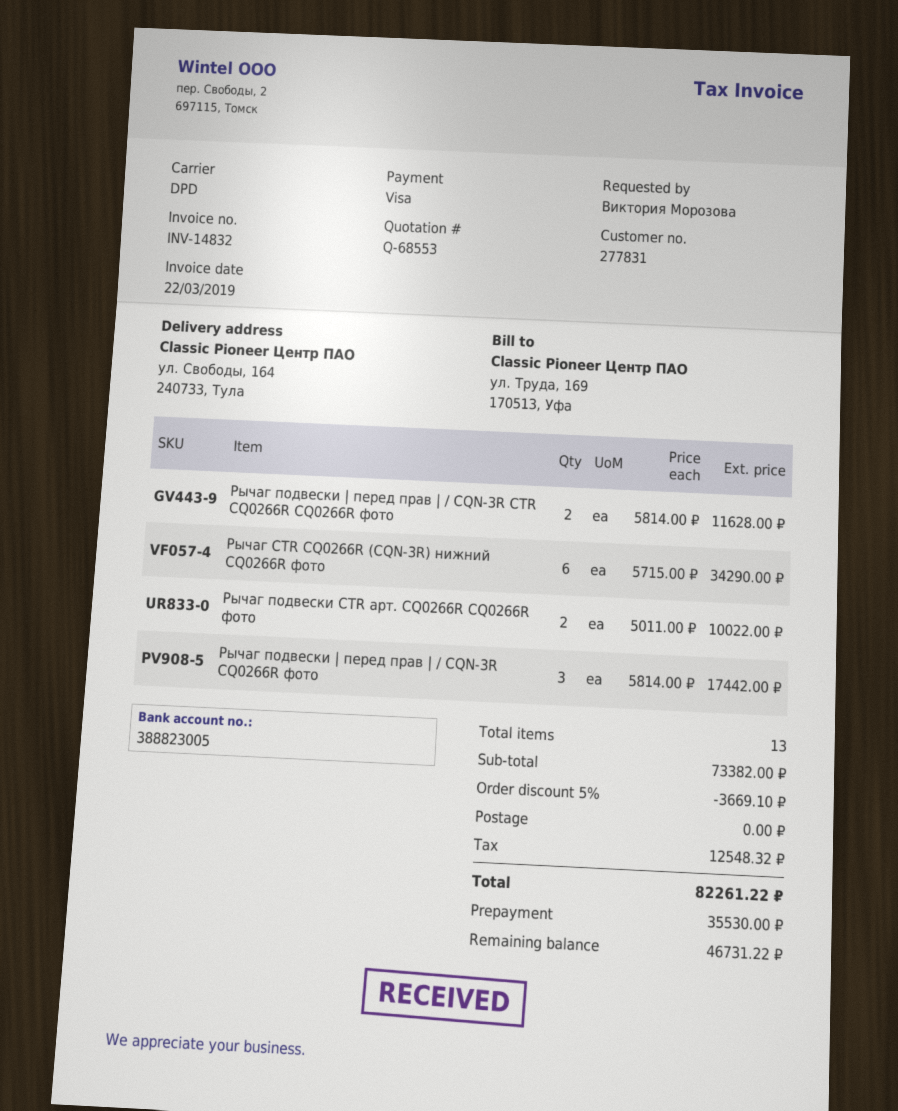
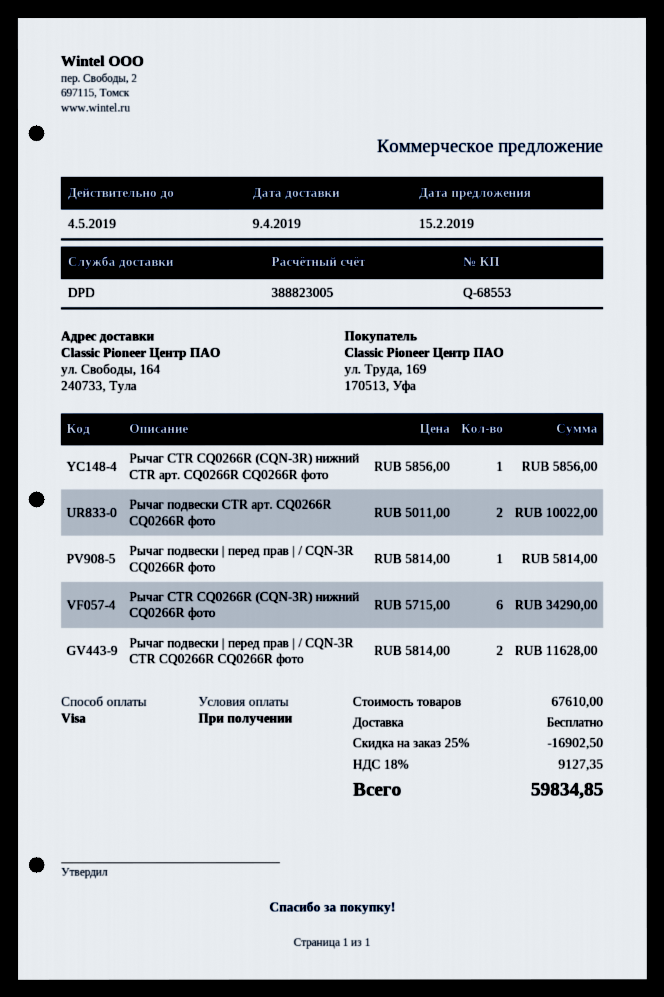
Рычаг подвески | перед прав | / CQN-3R CQ0266R фото: 3 x 5814.00 = 17442.00 -> 1 x 5814.00 = 5814.00
Рычаг CTR CQ0266R (CQN-3R) нижний CTR арт. CQ0266R CQ0266R фото: none -> 1 x 5856.00 = 5856.00
subtotal: 73382.00 -> 67610.00
discount: 5% = 3669.10 -> 25% = 16902.50
tax: 12548.32 -> 9127.35
total: 82261.22 -> 59834.85

